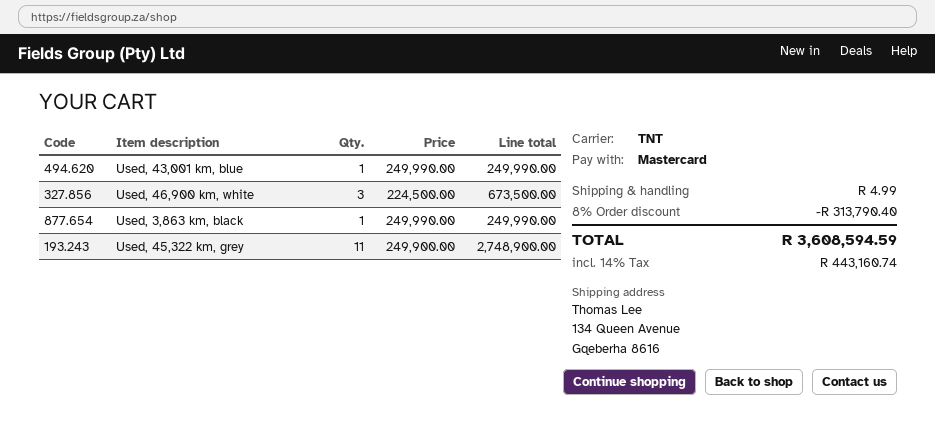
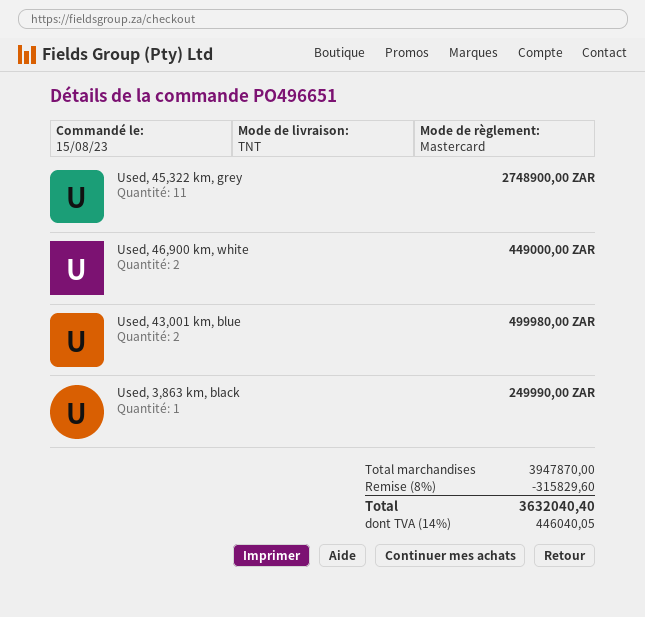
Used, 43,001 km, blue: 1 for 249990.00 -> 2 for 499980.00
Used, 46,900 km, white: 3 for 673500.00 -> 2 for 449000.00
discount: 8% = 313790.40 -> 8% = 315829.60
shipping: 4.99 -> none
tax: 14% = 443160.74 -> 14% = 446040.05
total: 3608594.59 -> 3632040.40

